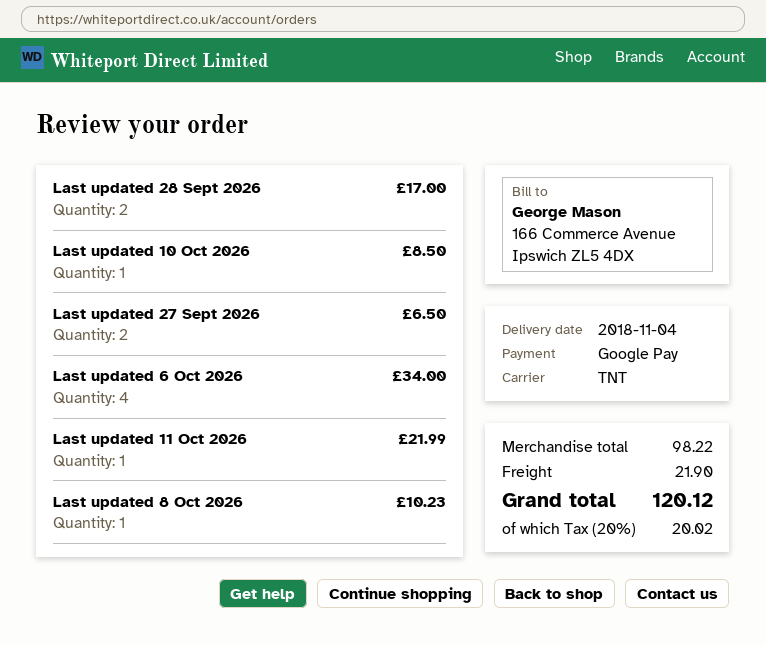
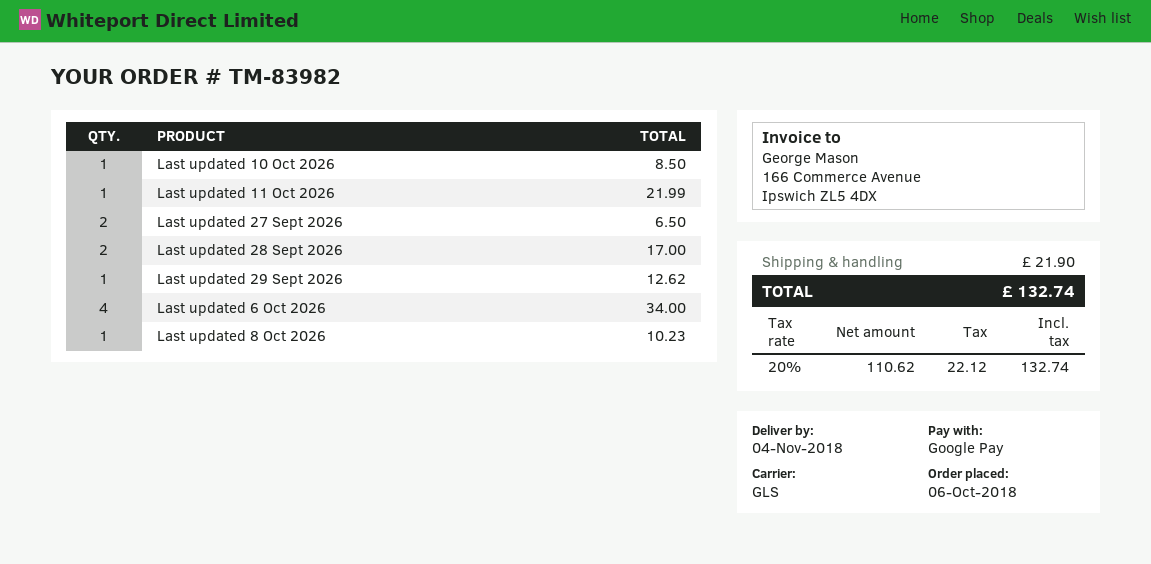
shipping method: TNT -> GLS
Last updated 29 Sept 2026: none -> 1 for 12.62
tax: 20% = 20.02 -> 20% = 22.12
total: 120.12 -> 132.74

